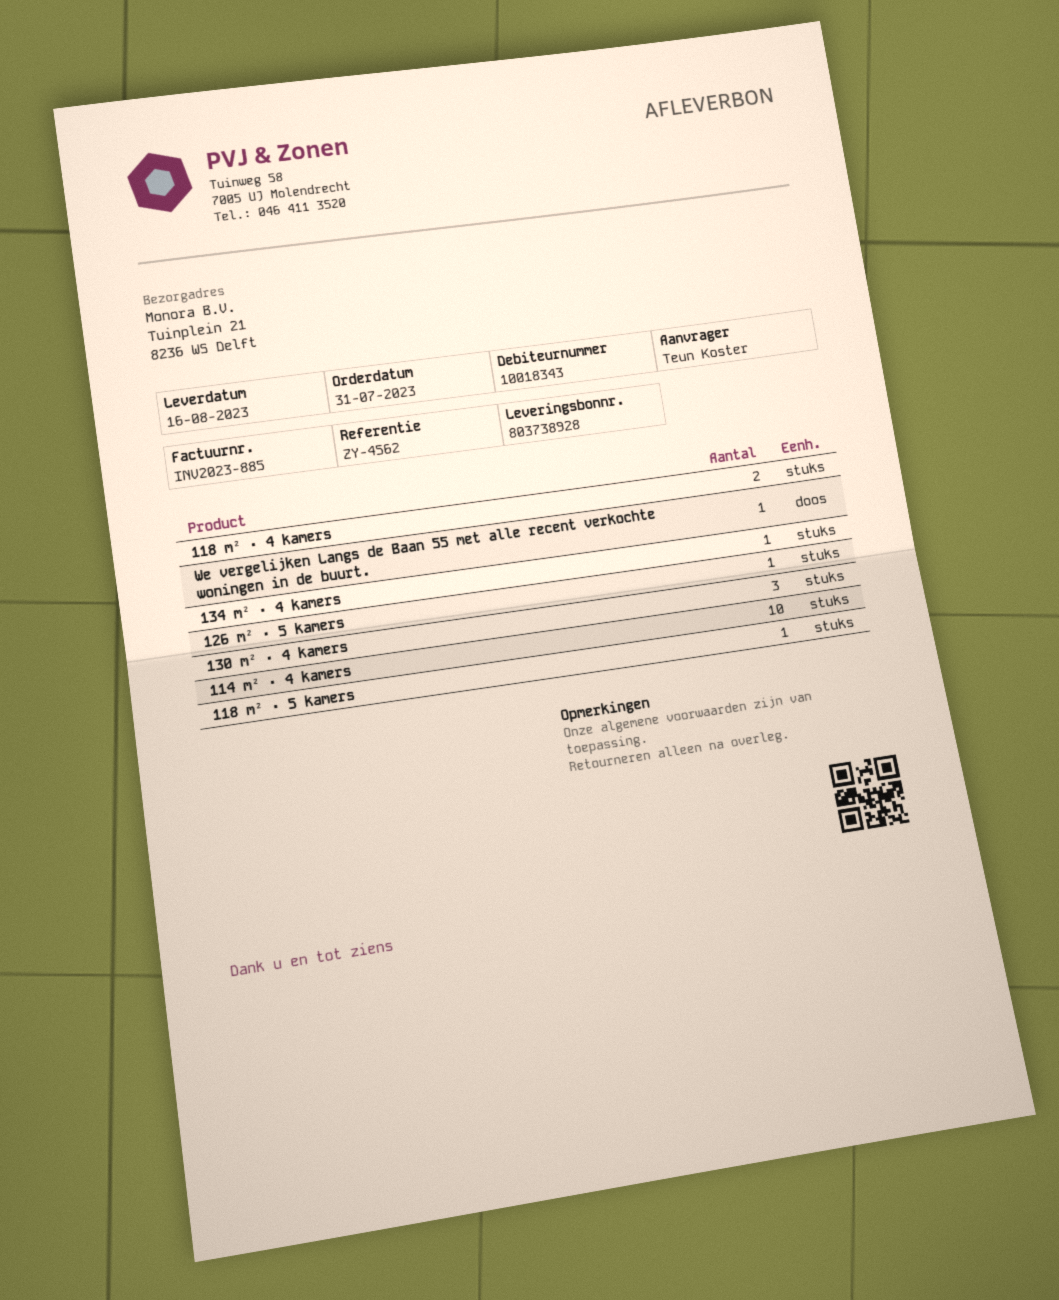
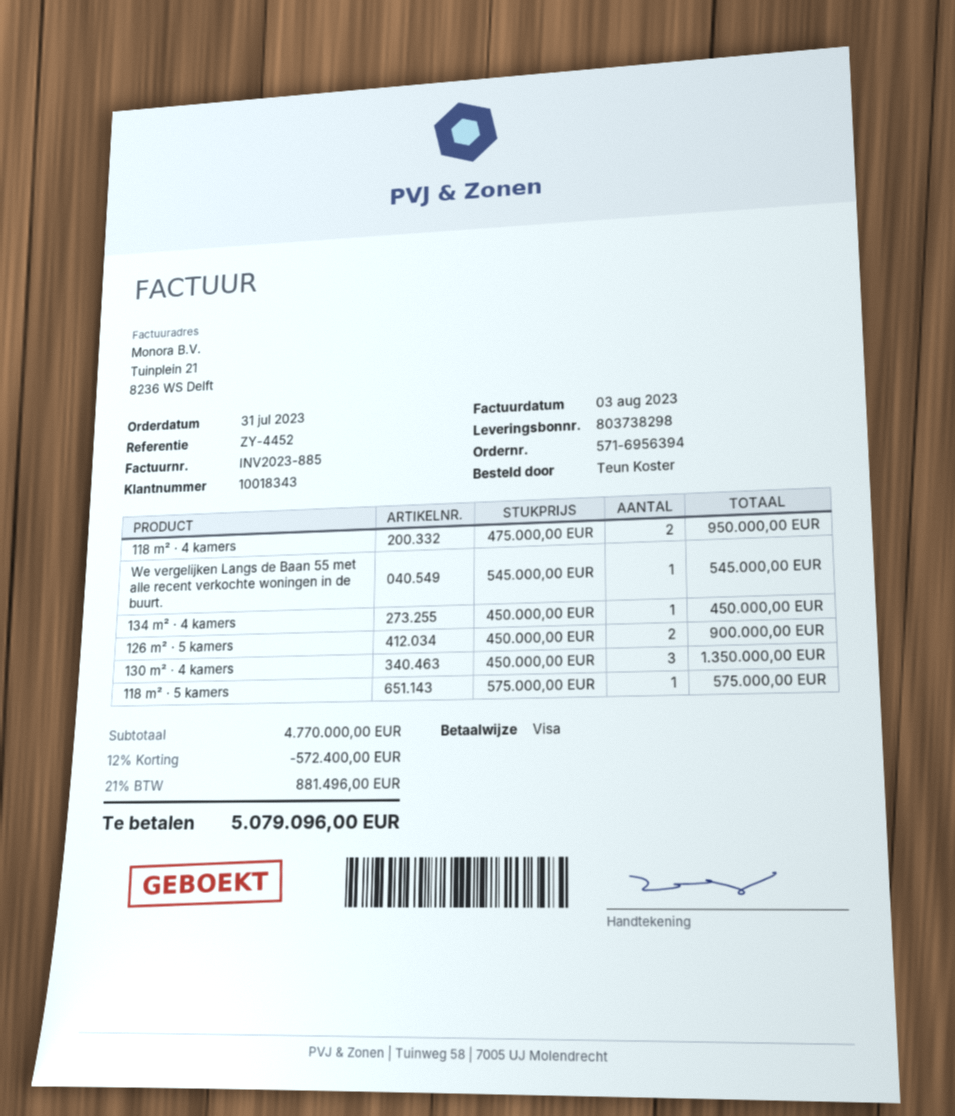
delivery note number: 803738928 -> 803738298
reference: ZY-4562 -> ZY-4452
126 m² · 5 kamers: 1 -> 2
114 m² · 4 kamers: 10 -> none

